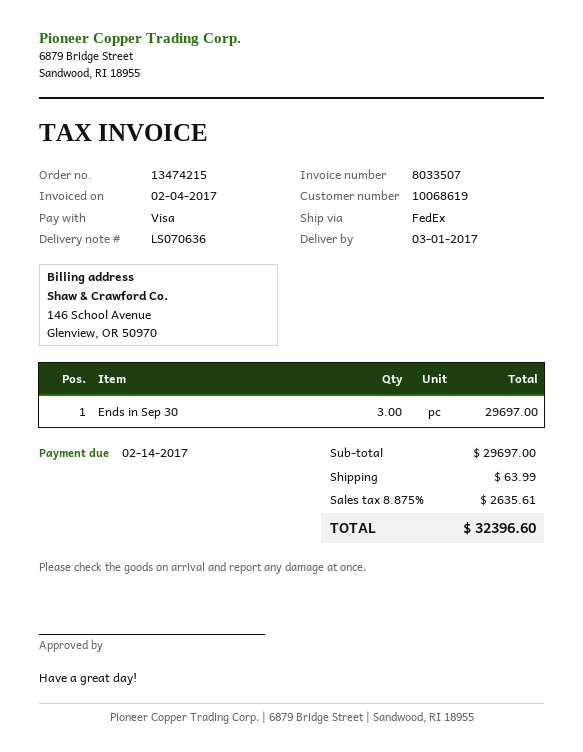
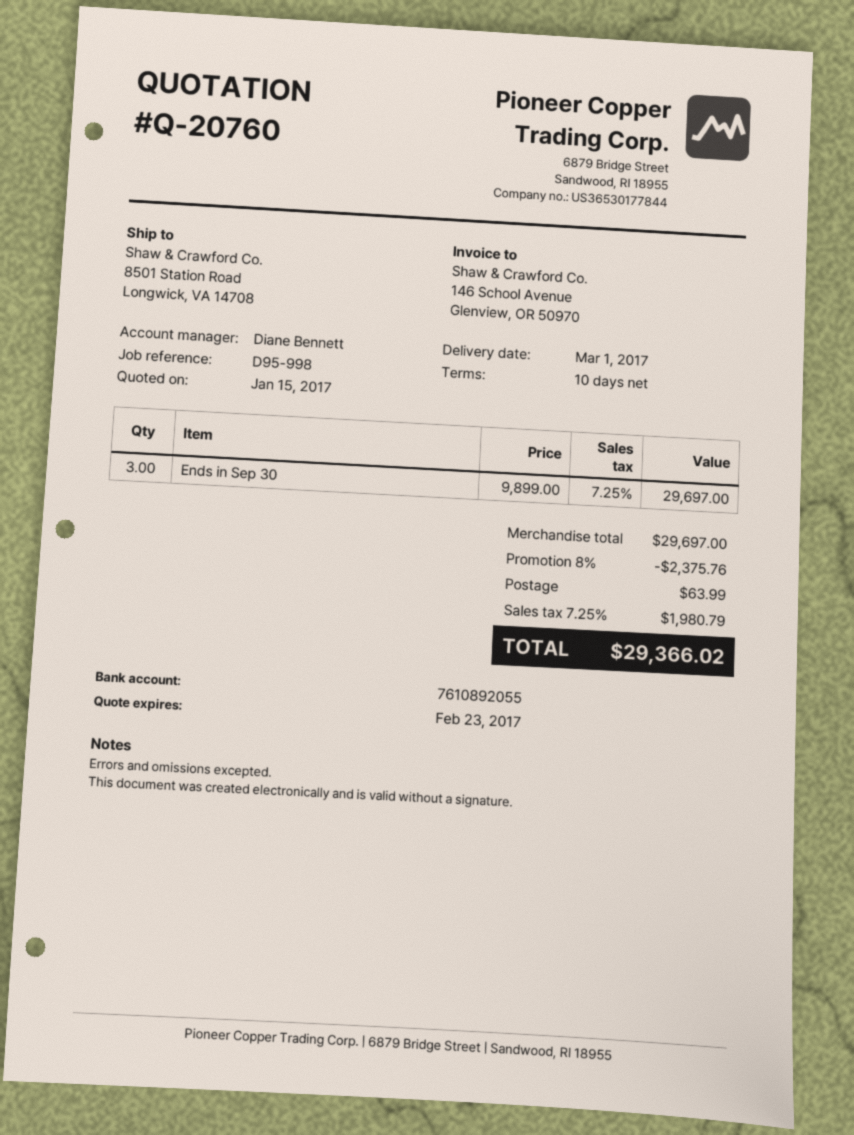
discount: none -> 8% = 2375.76
tax: 8.875% = 2635.61 -> 7.25% = 1980.79
total: 32396.60 -> 29366.02

